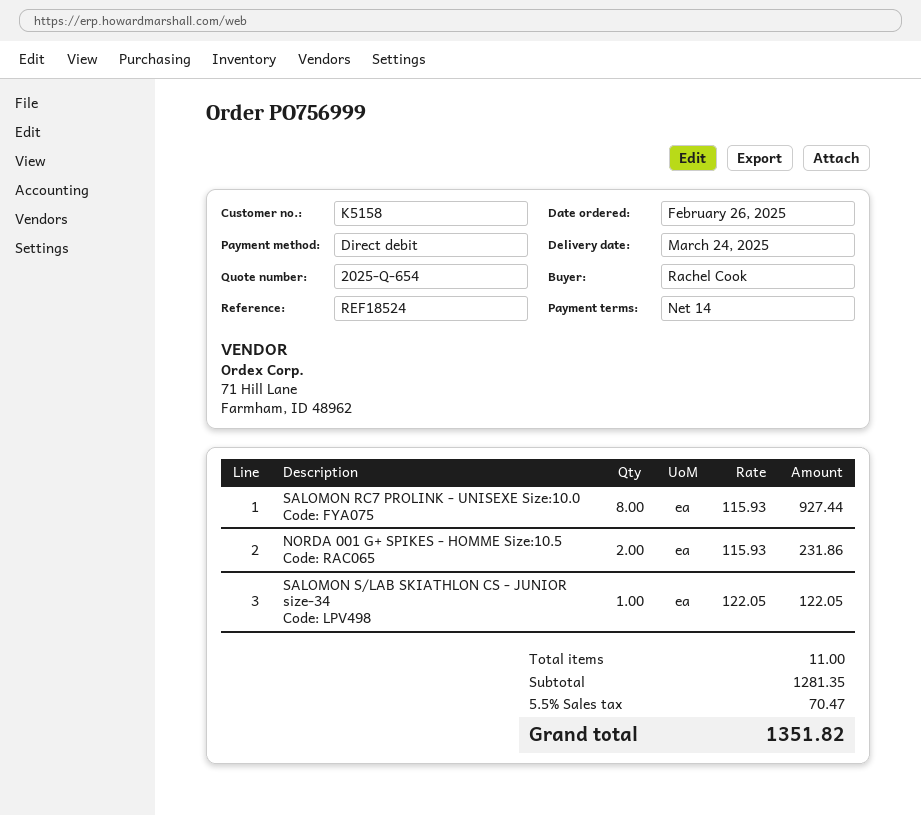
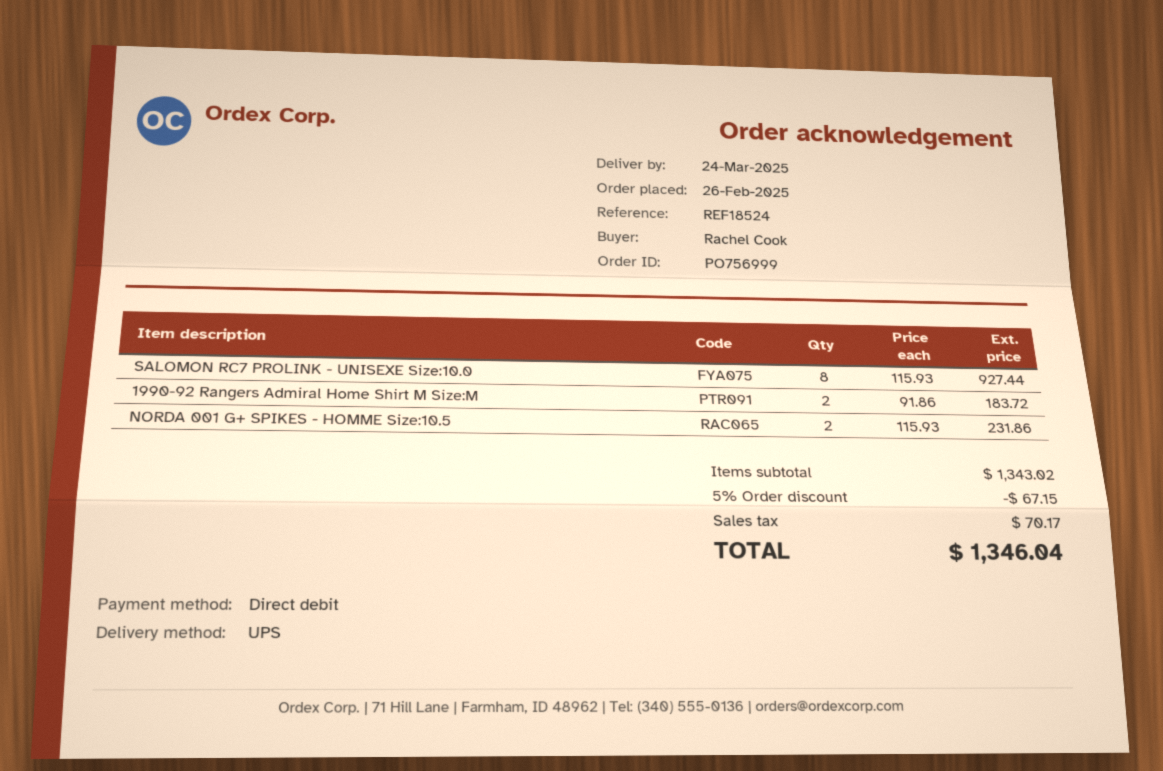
SALOMON S/LAB SKIATHLON CS - JUNIOR size-34: 1 x 122.05 = 122.05 -> none
1990-92 Rangers Admiral Home Shirt M Size:M: none -> 2 x 91.86 = 183.72
subtotal: 1281.35 -> 1343.02
discount: none -> 5% = 67.15
tax: 70.47 -> 70.17
total: 1351.82 -> 1346.04

